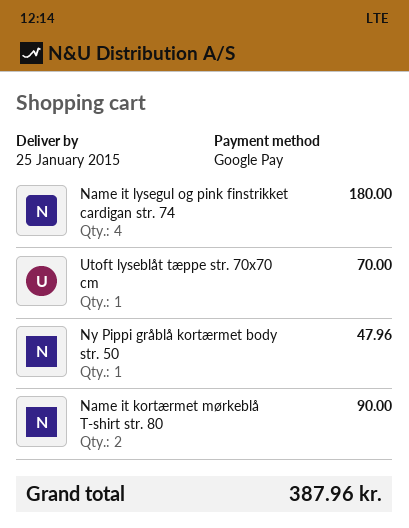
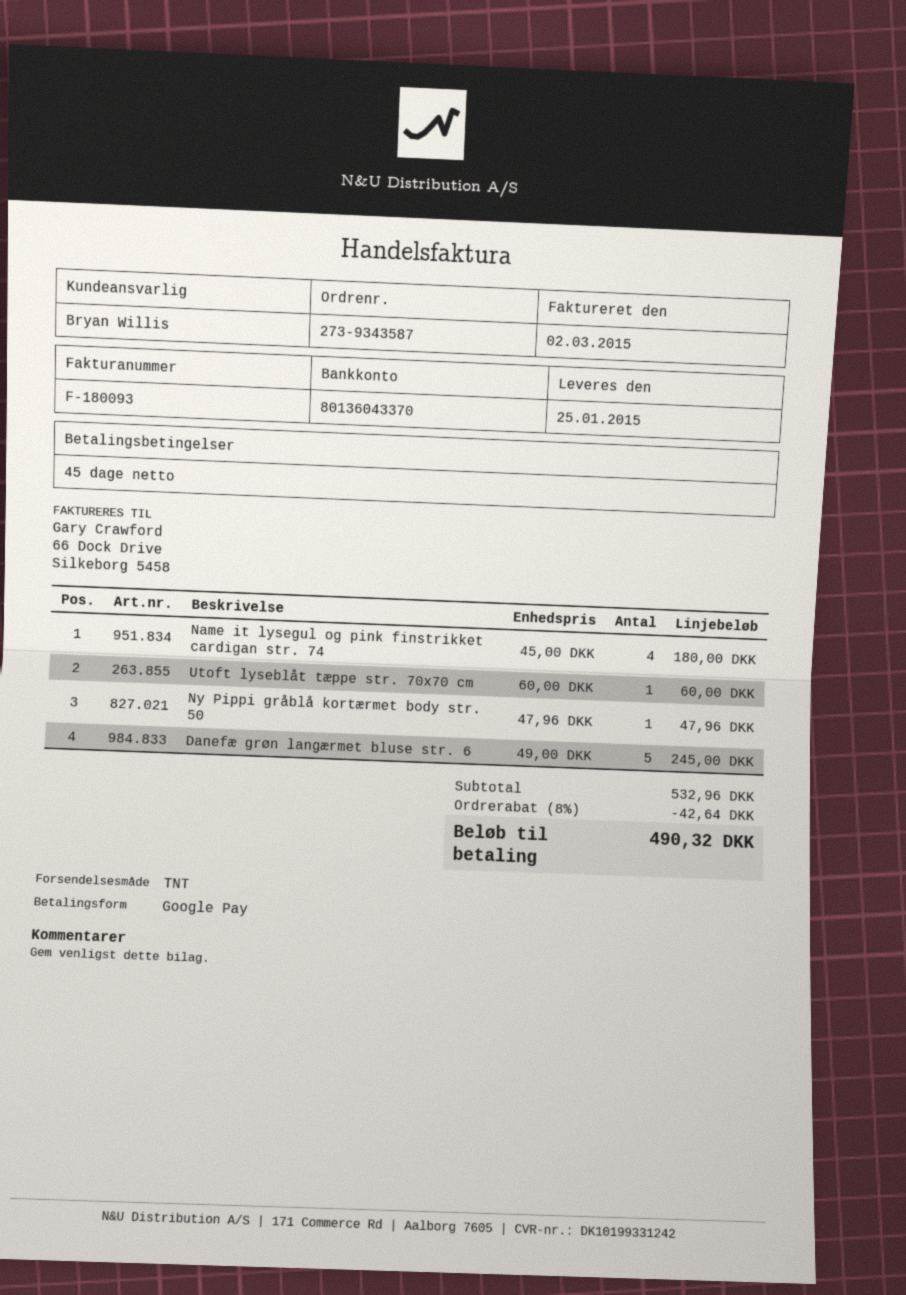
Utoft lyseblåt tæppe str. 70x70 cm: 1 for 70.00 -> 1 for 60.00
Name it kortærmet mørkeblå T-shirt str. 80: 2 for 90.00 -> none
Danefæ grøn langærmet bluse str. 6: none -> 5 for 245.00
discount: none -> 8% = 42.64
total: 387.96 -> 490.32

